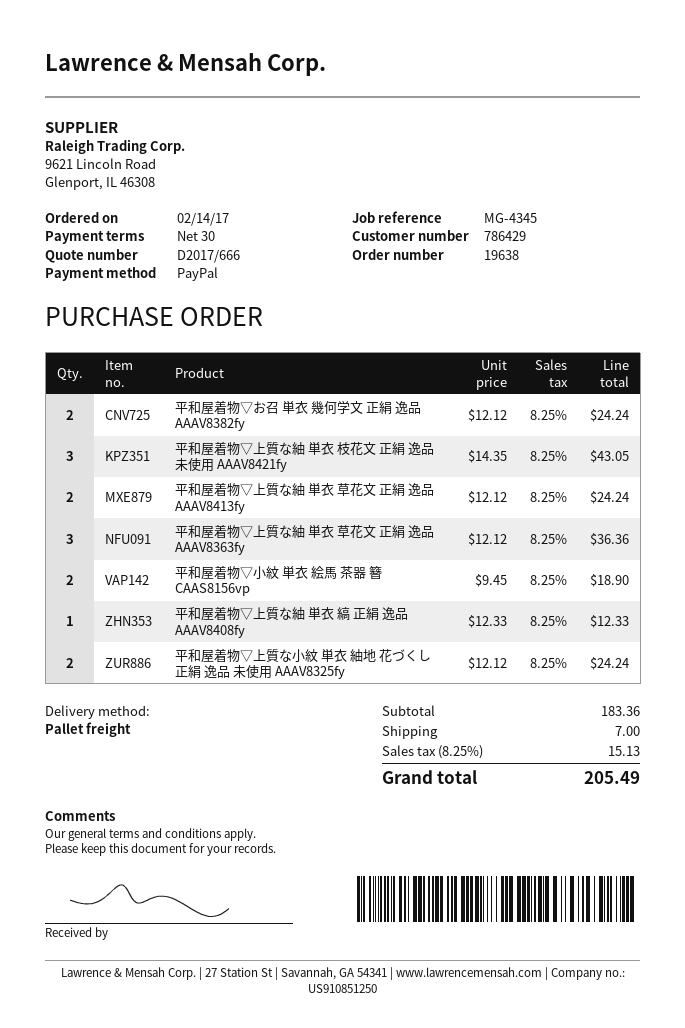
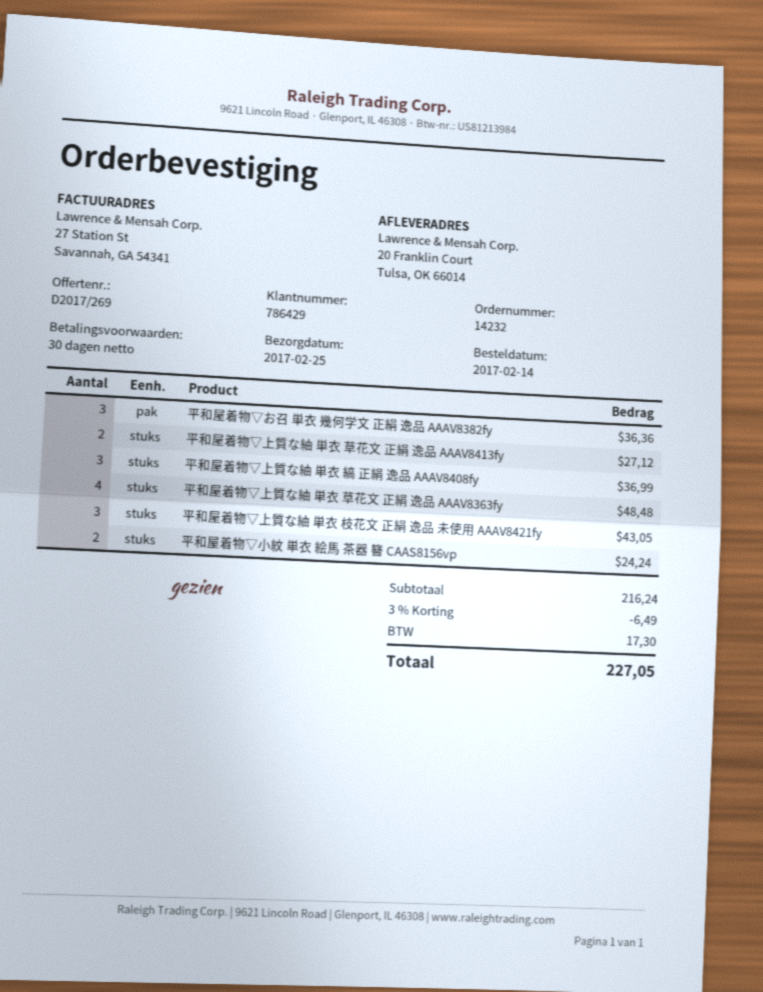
quote number: D2017/666 -> D2017/269
order number: 19638 -> 14232
平和屋着物▽お召 単衣 幾何学文 正絹 逸品 AAAV8382fy: 2 for 24.24 -> 3 for 36.36
平和屋着物▽上質な紬 単衣 草花文 正絹 逸品 AAAV8413fy: 2 for 24.24 -> 2 for 27.12
平和屋着物▽上質な紬 単衣 草花文 正絹 逸品 AAAV8363fy: 3 for 36.36 -> 4 for 48.48
平和屋着物▽小紋 単衣 絵馬 茶器 簪 CAAS8156vp: 2 for 18.90 -> 2 for 24.24
平和屋着物▽上質な紬 単衣 縞 正絹 逸品 AAAV8408fy: 1 for 12.33 -> 3 for 36.99
平和屋着物▽上質な小紋 単衣 紬地 花づくし 正絹 逸品 未使用 AAAV8325fy: 2 for 24.24 -> none
subtotal: 183.36 -> 216.24
discount: none -> 3% = 6.49
shipping: 7.00 -> none
tax: 15.13 -> 17.30
total: 205.49 -> 227.05

